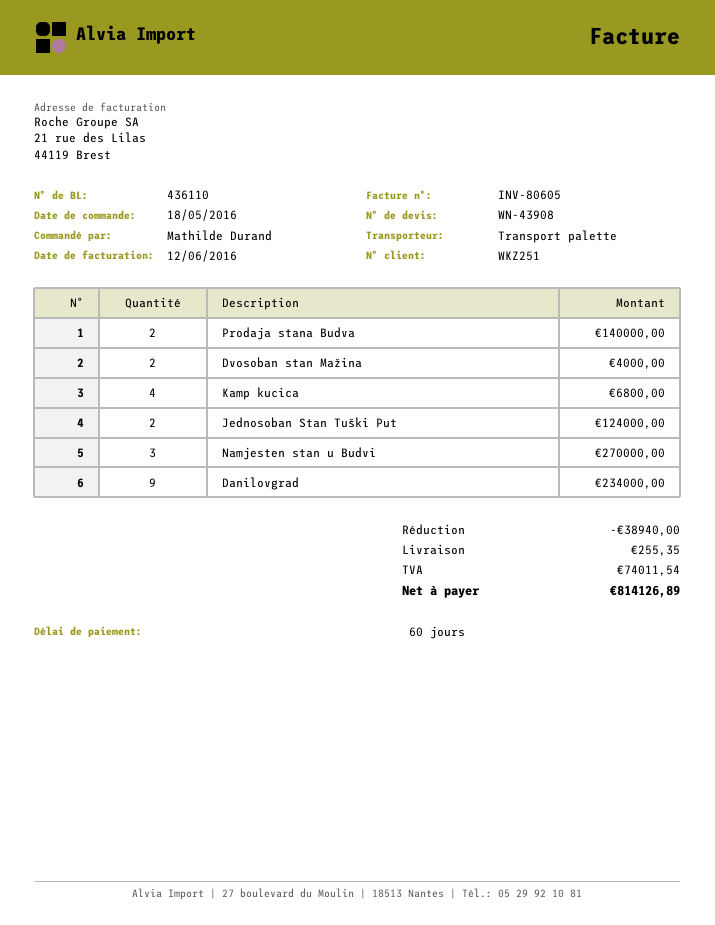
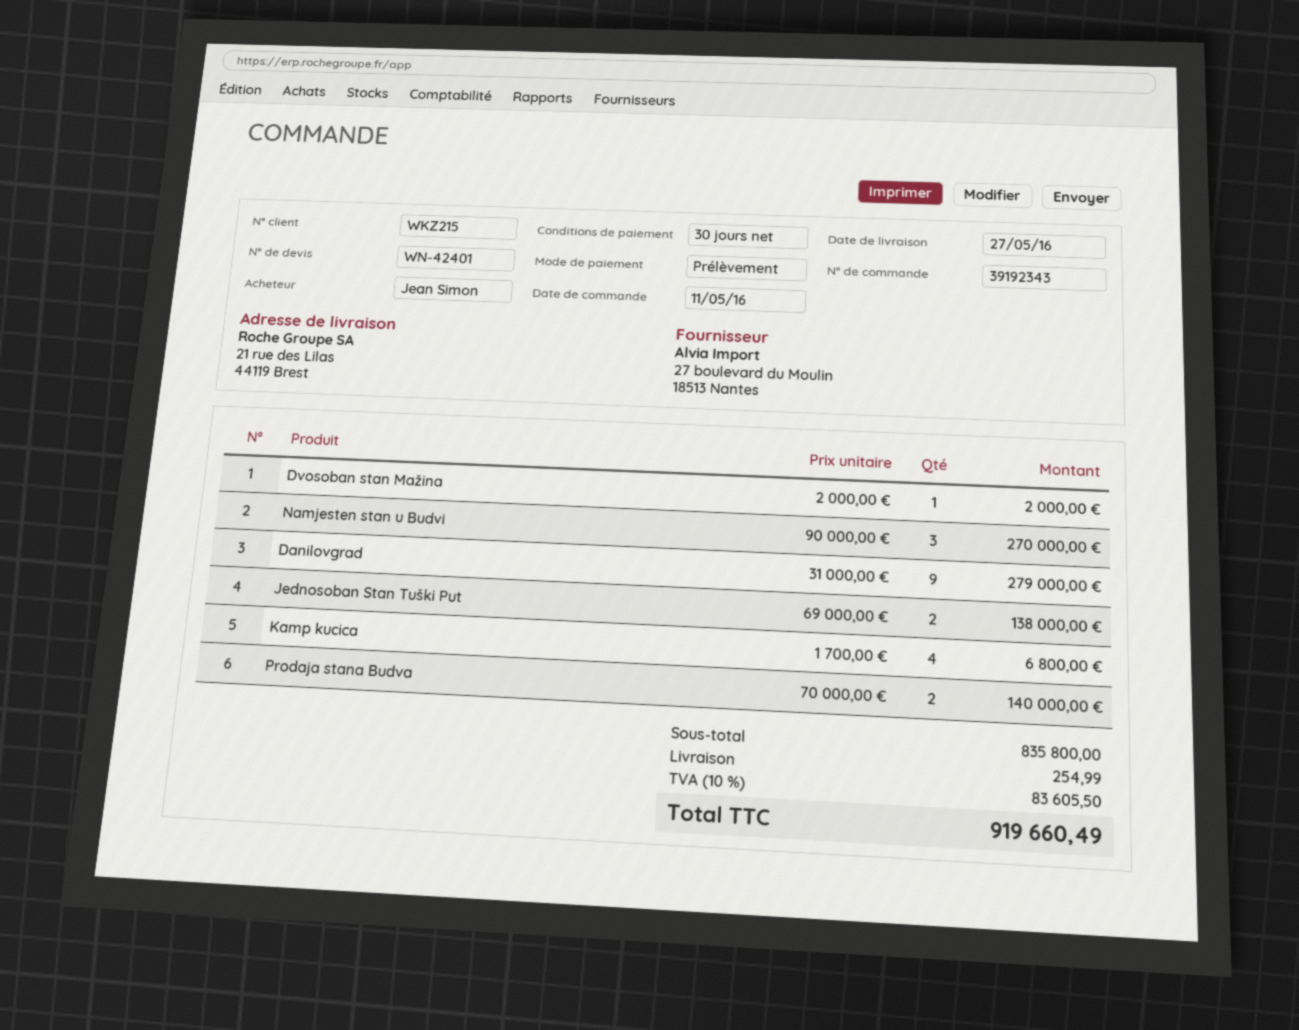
quote number: WN-43908 -> WN-42401
order date: 2016-05-18 -> 2016-05-11
payment terms: 60 days -> 30 days
customer number: WKZ251 -> WKZ215
ordered by: Mathilde Durand -> Jean Simon
Dvosoban stan Mažina: 2 for 4000.00 -> 1 for 2000.00
Jednosoban Stan Tuški Put: 2 for 124000.00 -> 2 for 138000.00
Danilovgrad: 9 for 234000.00 -> 9 for 279000.00
discount: 38940.00 -> none
shipping: 255.35 -> 254.99
tax: 74011.54 -> 83605.50
total: 814126.89 -> 919660.49

